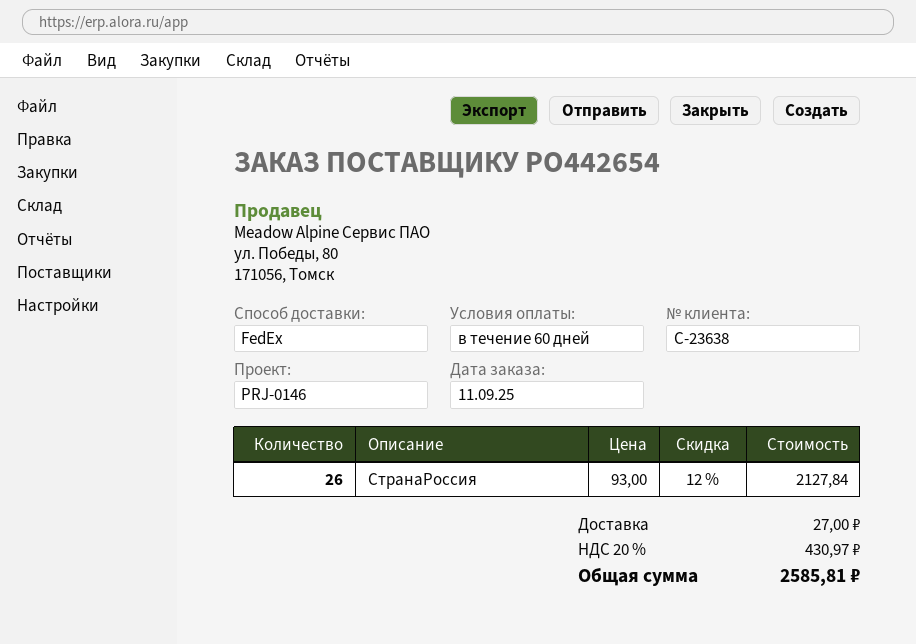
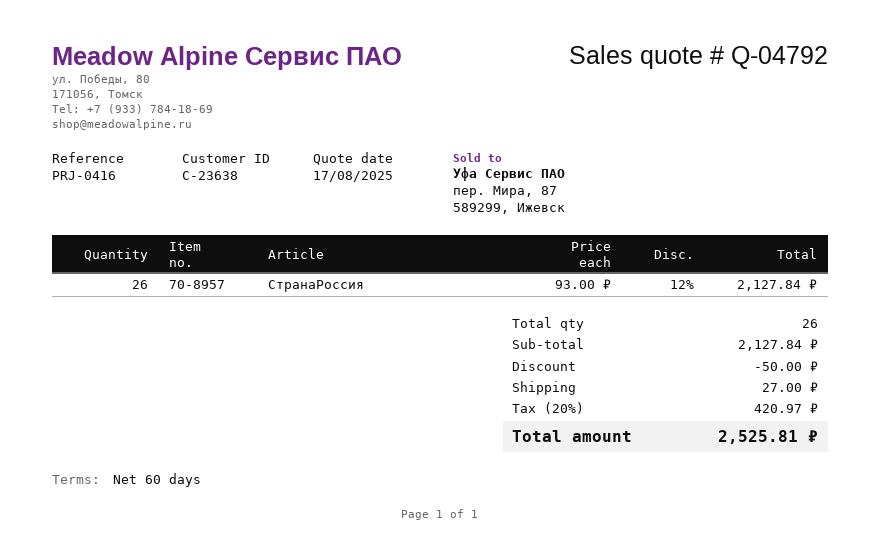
reference: PRJ-0146 -> PRJ-0416
discount: none -> 50.00
tax: 20% = 430.97 -> 20% = 420.97
total: 2585.81 -> 2525.81

